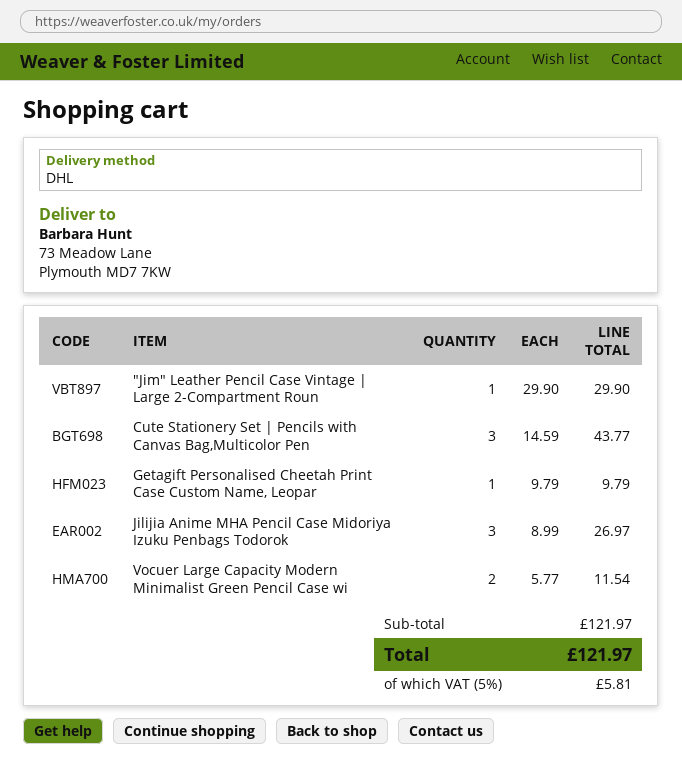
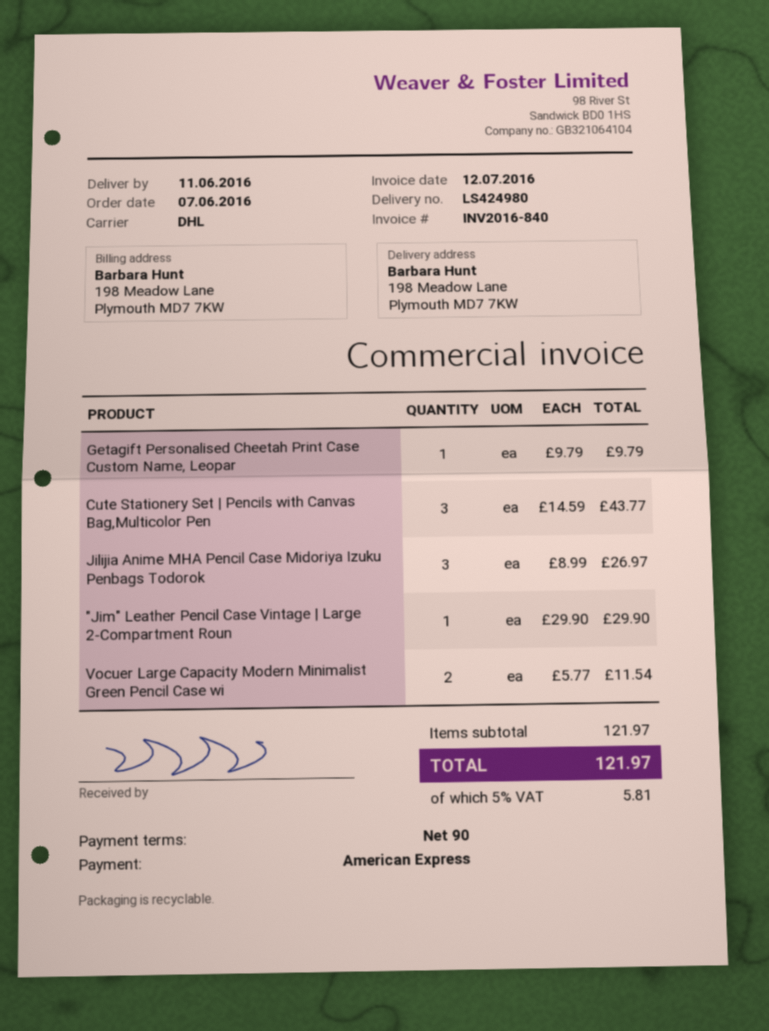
ship to: 73 Meadow Lane, Plymouth MD7 7KW -> 198 Meadow Lane, Plymouth MD7 7KW

